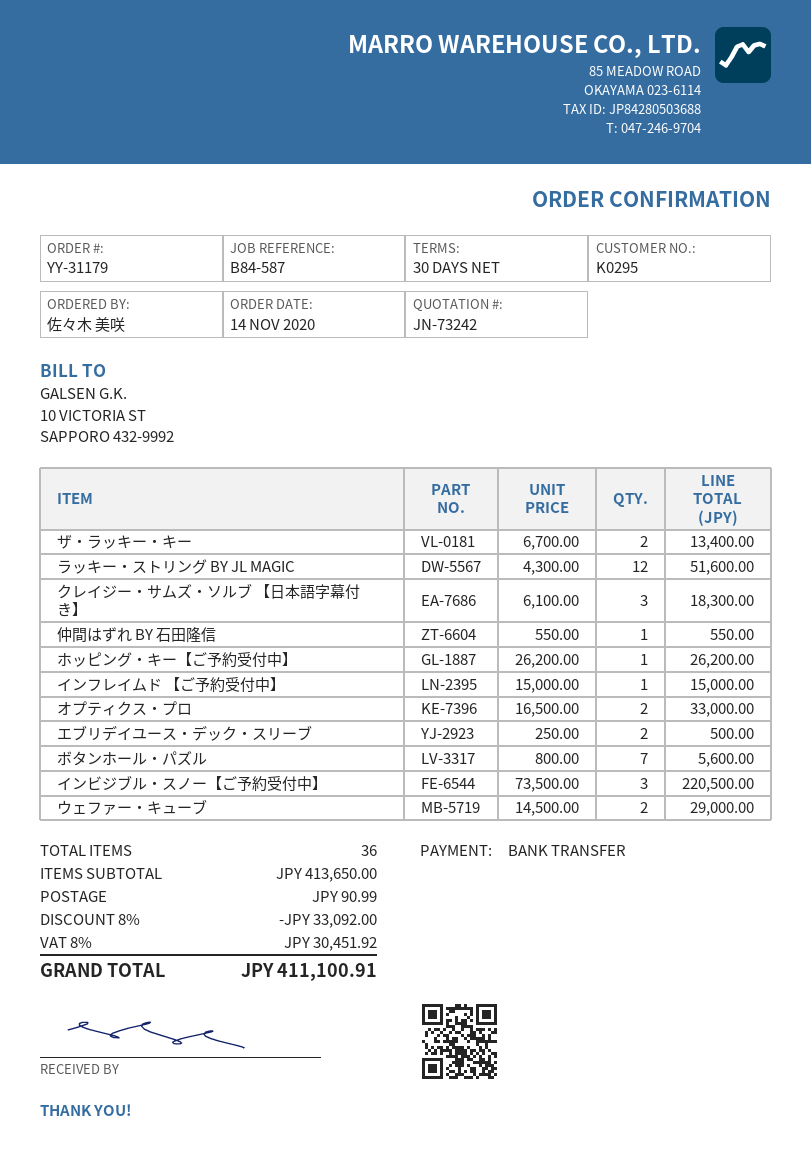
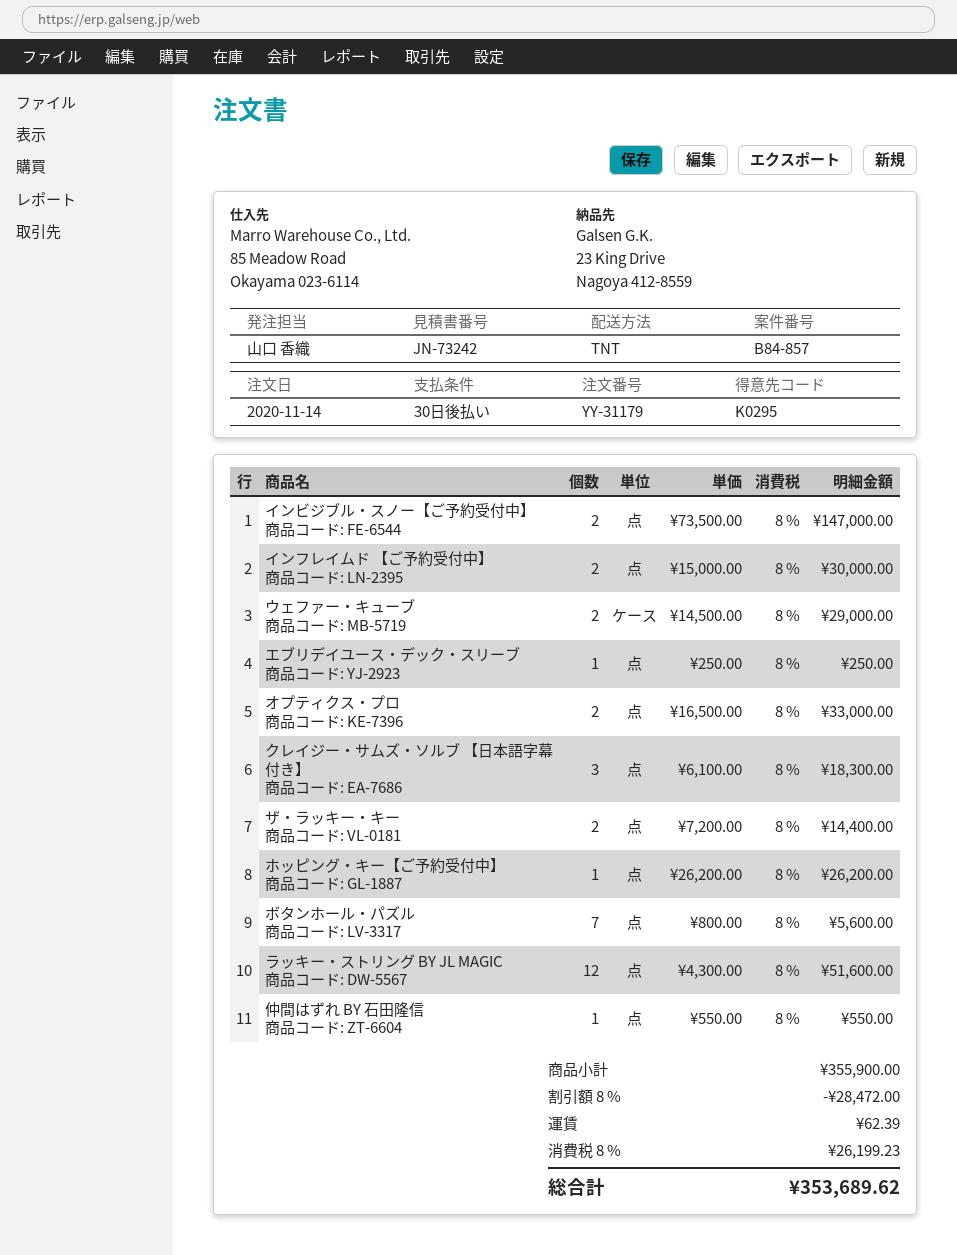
reference: B84-587 -> B84-857
ordered by: 佐々木 美咲 -> 山口 香織
ザ・ラッキー・キー: 2 x 6700.00 = 13400.00 -> 2 x 7200.00 = 14400.00
インフレイムド 【ご予約受付中】: 1 x 15000.00 = 15000.00 -> 2 x 15000.00 = 30000.00
エブリデイユース・デック・スリーブ: 2 x 250.00 = 500.00 -> 1 x 250.00 = 250.00
インビジブル・スノー【ご予約受付中】: 3 x 73500.00 = 220500.00 -> 2 x 73500.00 = 147000.00
subtotal: 413650.00 -> 355900.00
discount: 8% = 33092.00 -> 8% = 28472.00
shipping: 90.99 -> 62.39
tax: 8% = 30451.92 -> 8% = 26199.23
total: 411100.91 -> 353689.62

